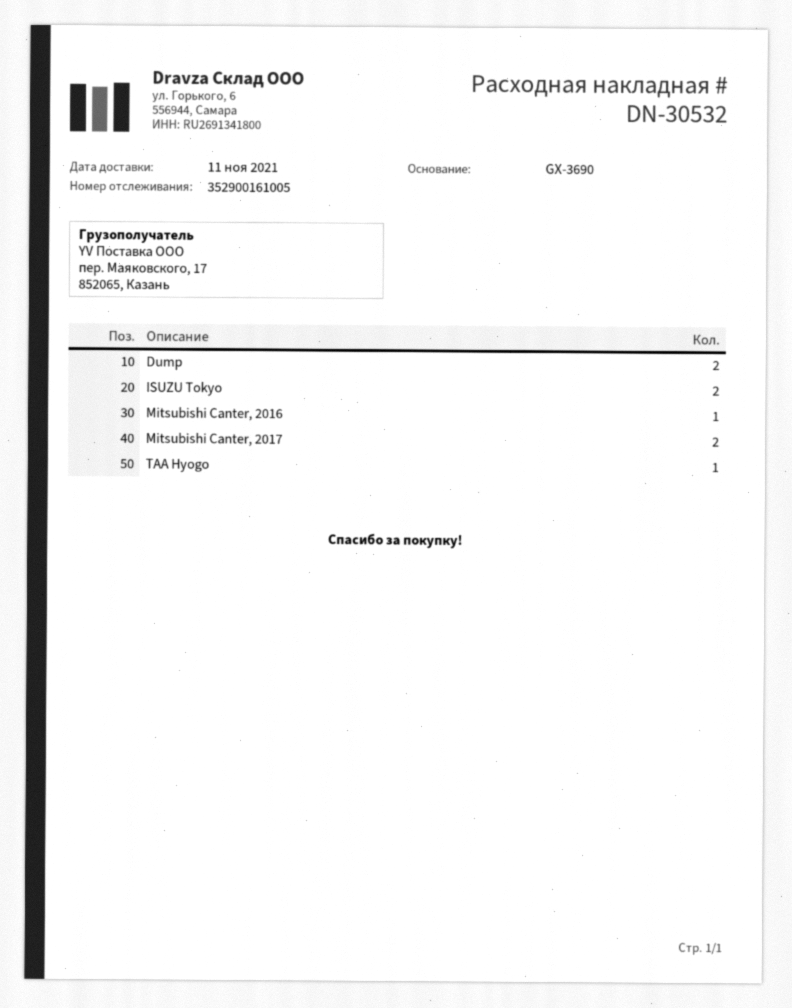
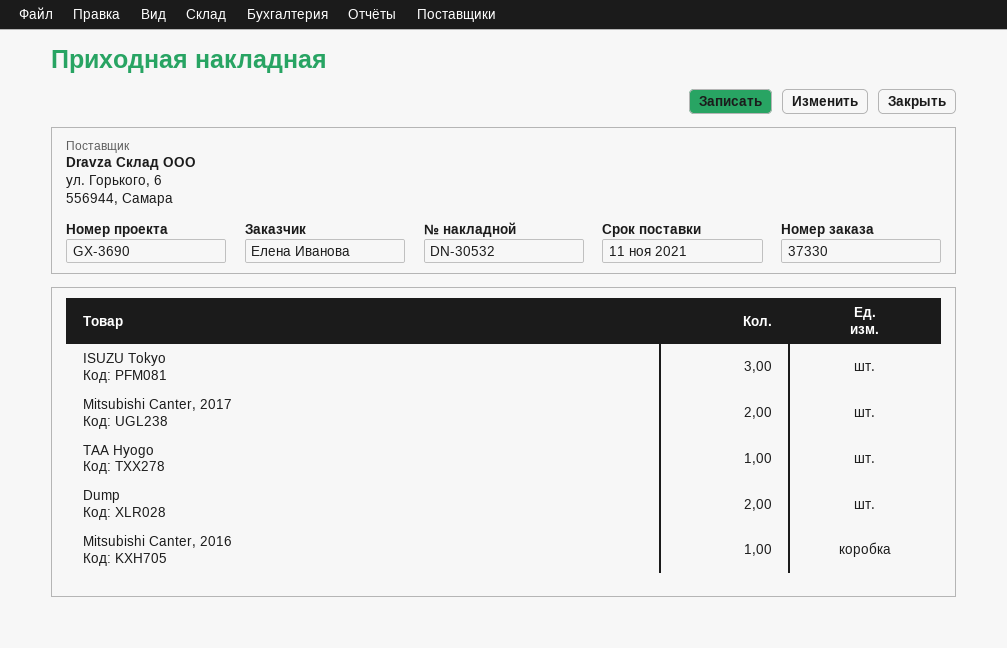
ISUZU Tokyo: 2 -> 3

